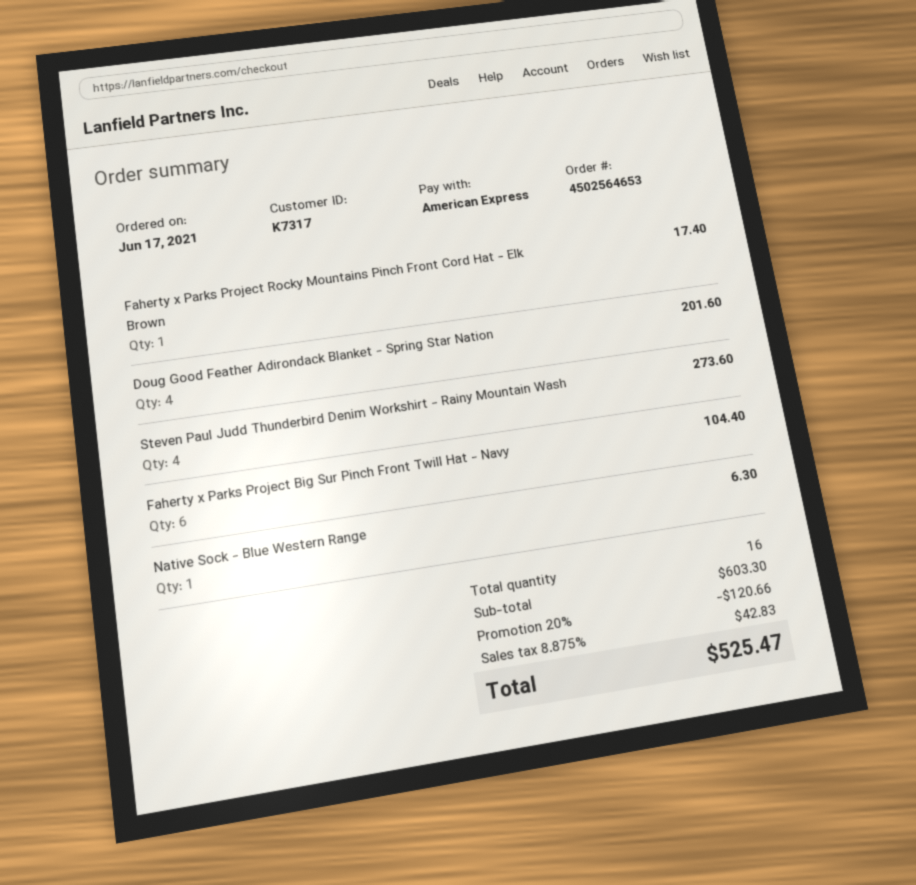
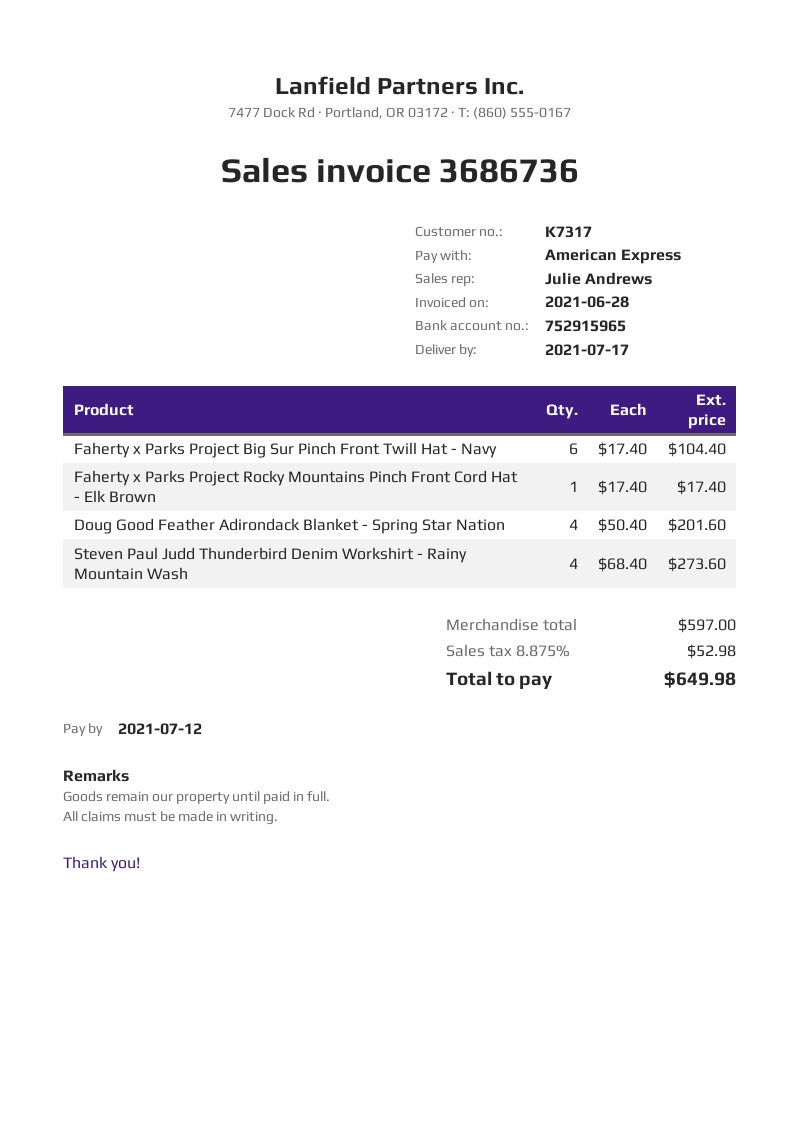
Native Sock - Blue Western Range: 1 for 6.30 -> none
subtotal: 603.30 -> 597.00
discount: 20% = 120.66 -> none
tax: 8.875% = 42.83 -> 8.875% = 52.98
total: 525.47 -> 649.98

